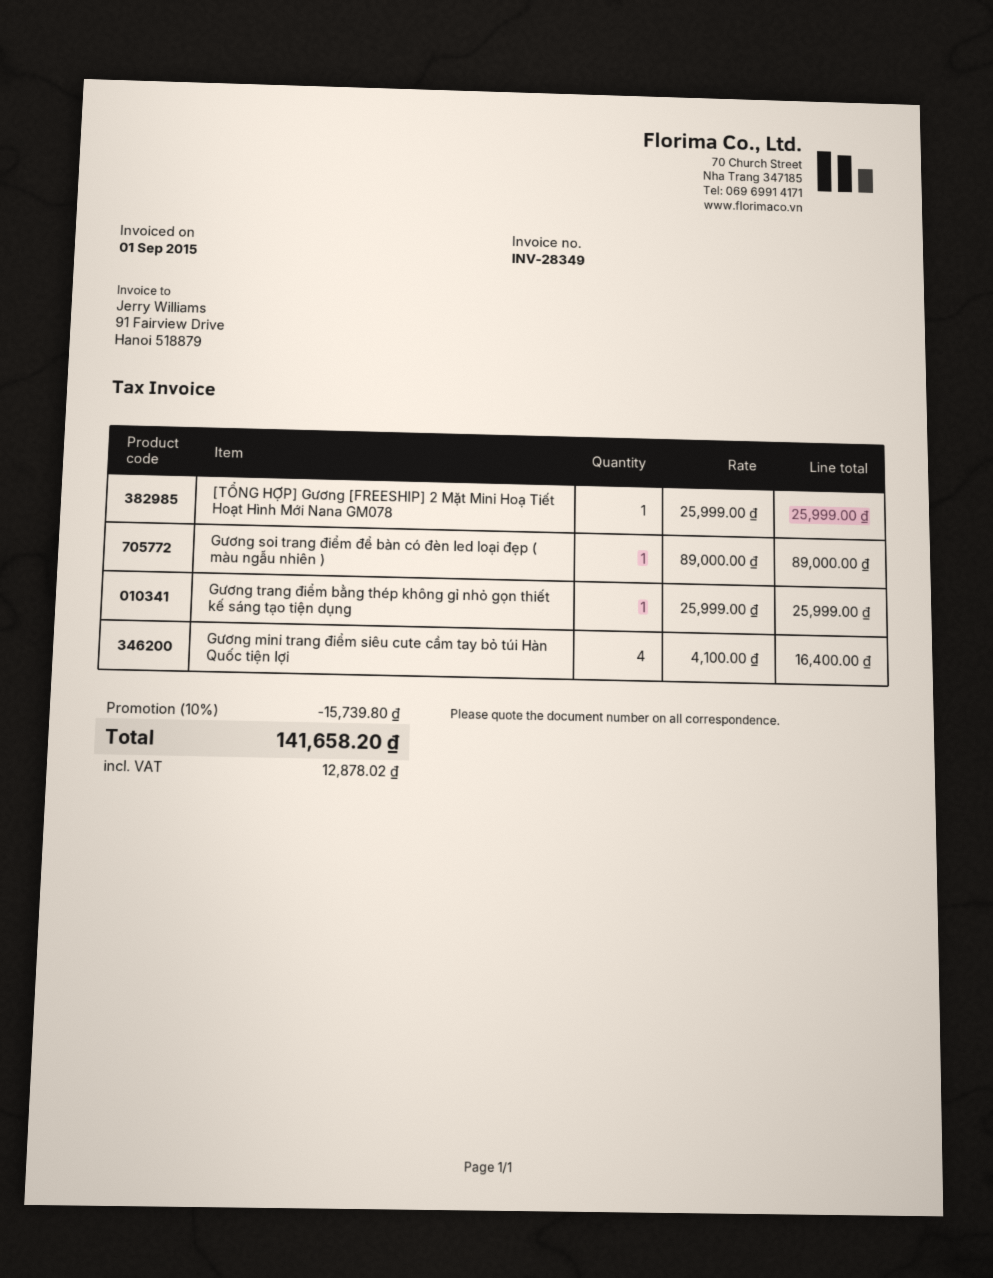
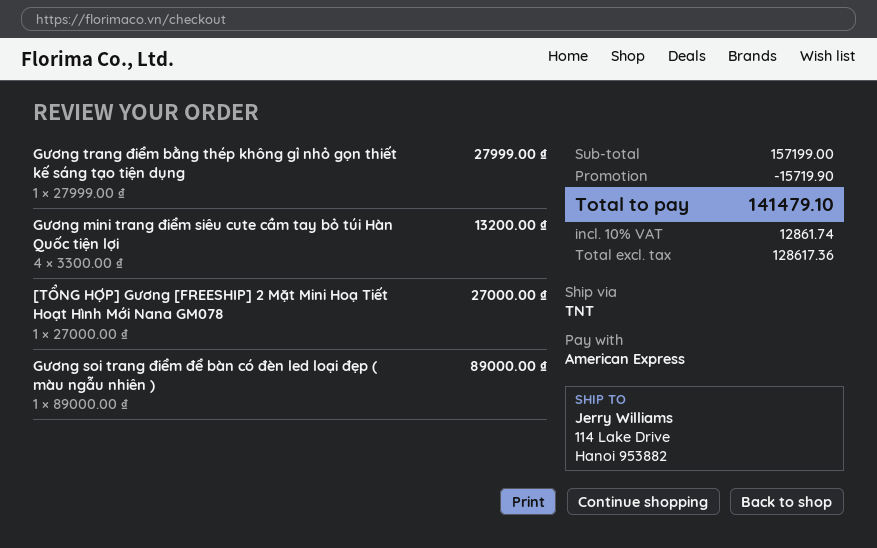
[TỔNG HỢP] Gương [FREESHIP] 2 Mặt Mini Hoạ Tiết Hoạt Hình Mới Nana GM078: 1 x 25999.00 = 25999.00 -> 1 x 27000.00 = 27000.00
Gương trang điểm bằng thép không gỉ nhỏ gọn thiết kế sáng tạo tiện dụng: 1 x 25999.00 = 25999.00 -> 1 x 27999.00 = 27999.00
Gương mini trang điểm siêu cute cầm tay bỏ túi Hàn Quốc tiện lợi: 4 x 4100.00 = 16400.00 -> 4 x 3300.00 = 13200.00
discount: 15739.80 -> 15719.90
tax: 12878.02 -> 12861.74
total: 141658.20 -> 141479.10

